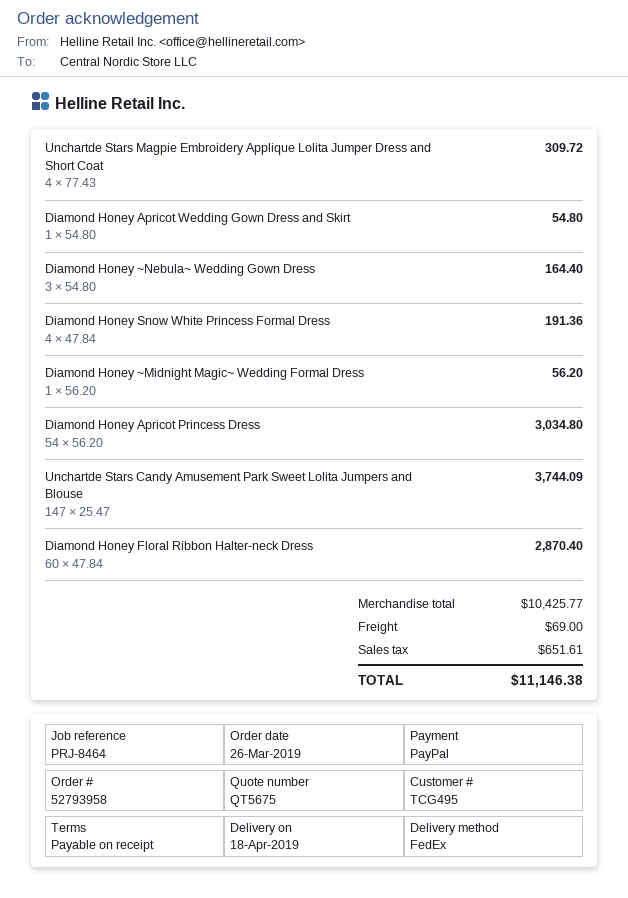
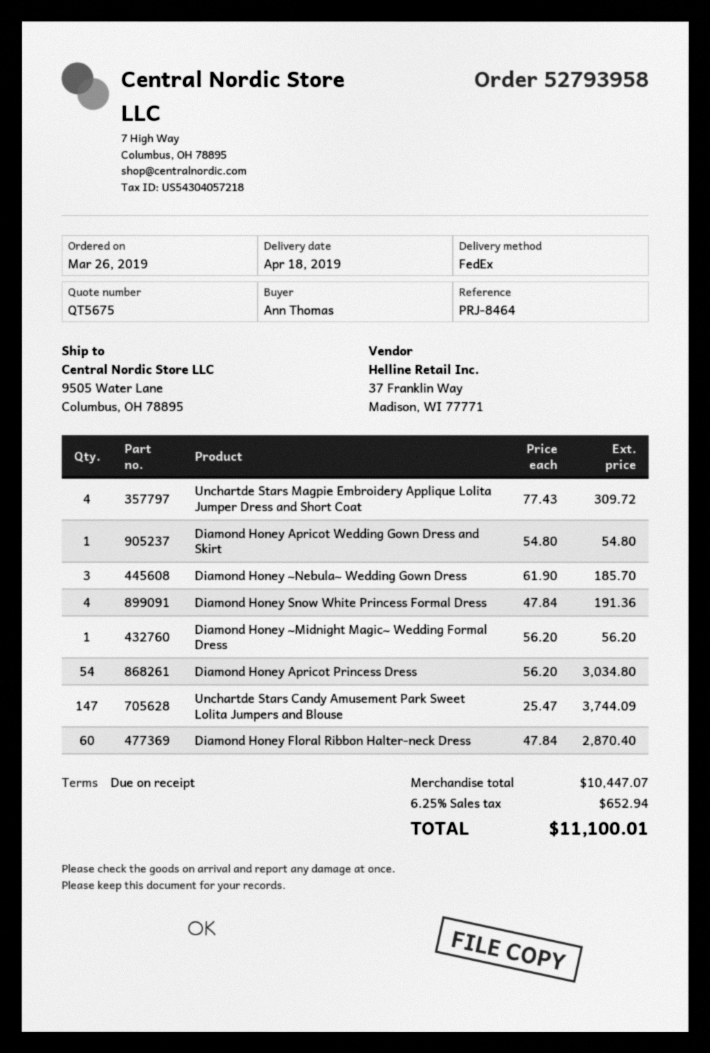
Diamond Honey ~Nebula~ Wedding Gown Dress: 3 x 54.80 = 164.40 -> 3 x 61.90 = 185.70
subtotal: 10425.77 -> 10447.07
shipping: 69.00 -> none
tax: 651.61 -> 652.94
total: 11146.38 -> 11100.01

